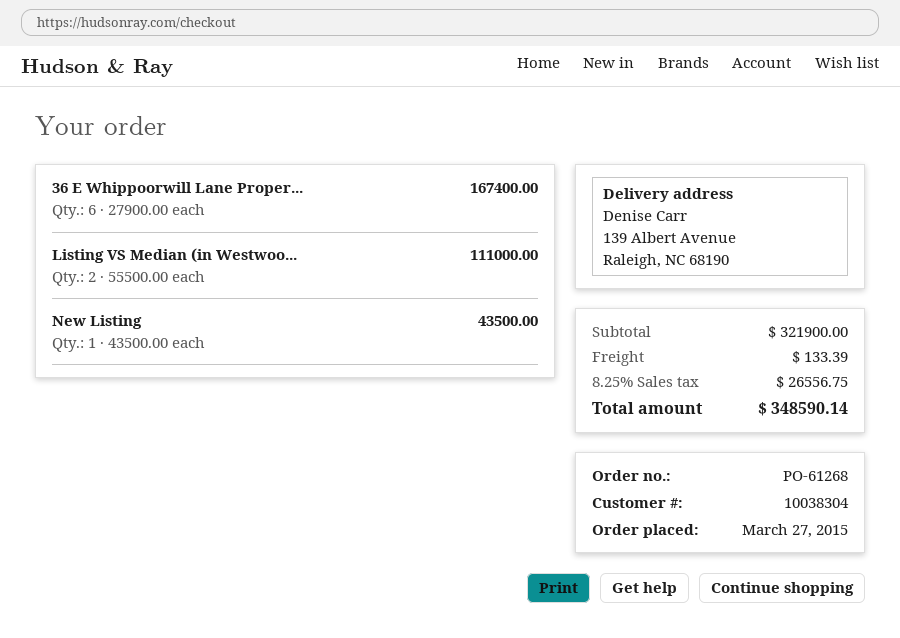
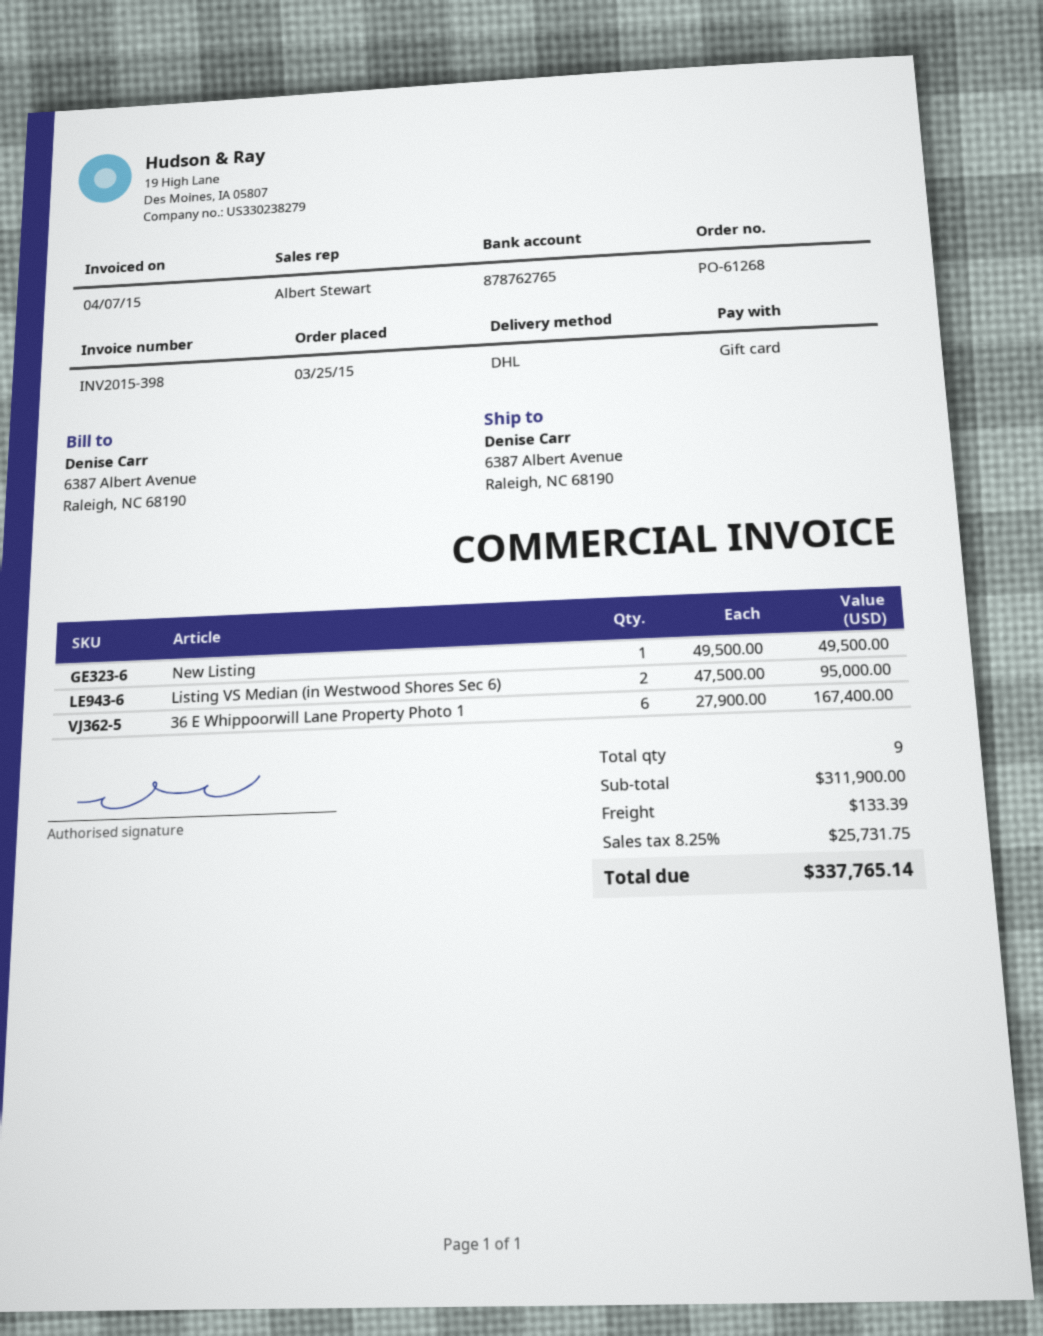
order date: 2015-03-27 -> 2015-03-25
ship to: 139 Albert Avenue, Raleigh, NC 68190 -> 6387 Albert Avenue, Raleigh, NC 68190
Listing VS Median (in Westwoo...: 2 x 55500.00 = 111000.00 -> 2 x 47500.00 = 95000.00
New Listing: 1 x 43500.00 = 43500.00 -> 1 x 49500.00 = 49500.00
subtotal: 321900.00 -> 311900.00
tax: 8.25% = 26556.75 -> 8.25% = 25731.75
total: 348590.14 -> 337765.14

